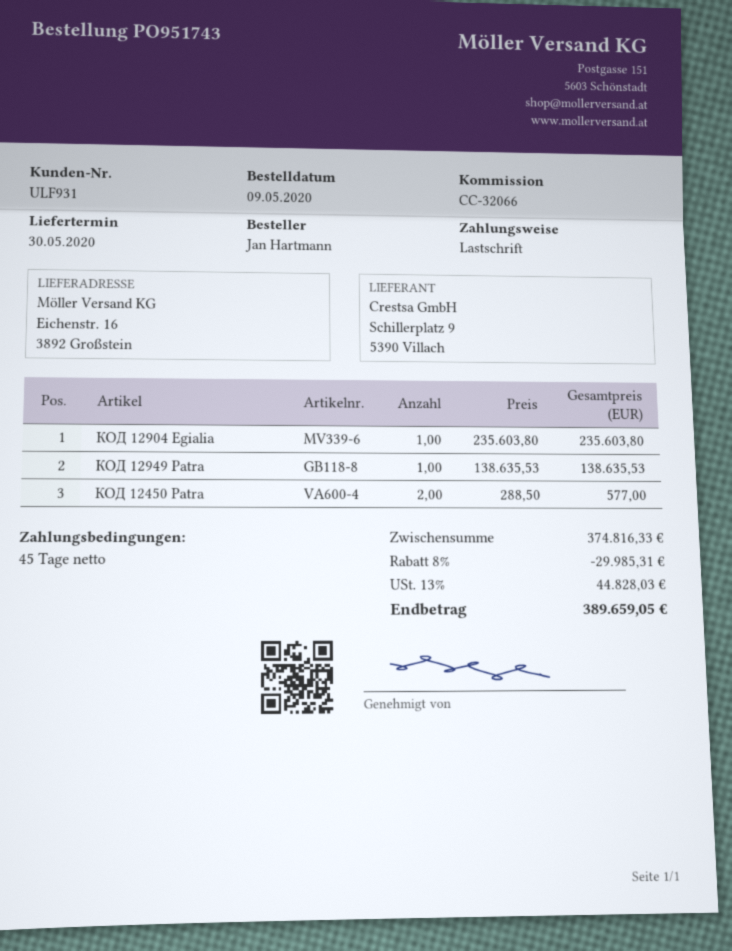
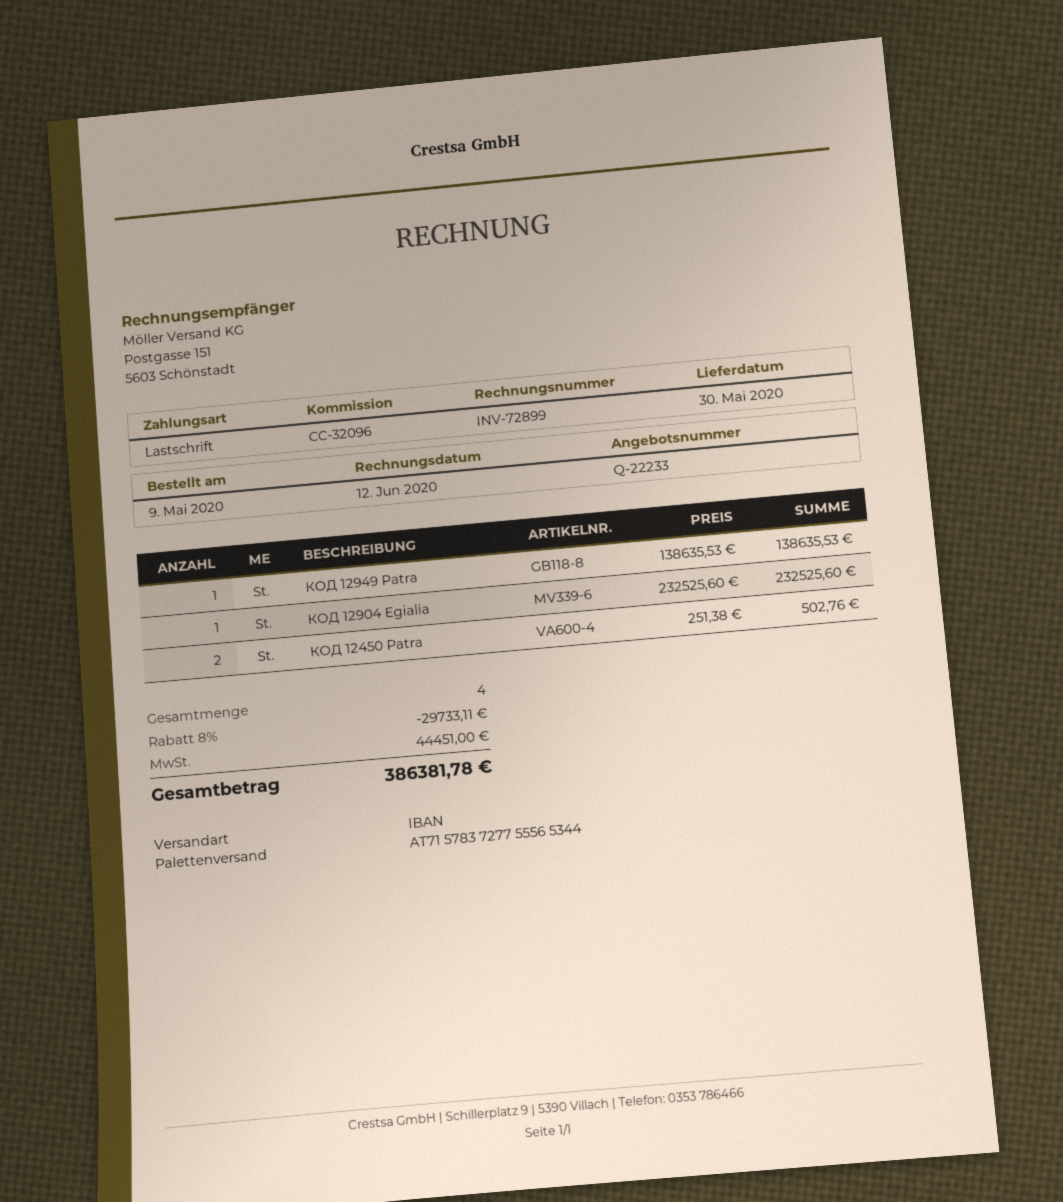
reference: CC-32066 -> CC-32096
КОД 12904 Egialia: 1 x 235603.80 = 235603.80 -> 1 x 232525.60 = 232525.60
КОД 12450 Patra: 2 x 288.50 = 577.00 -> 2 x 251.38 = 502.76
discount: 8% = 29985.31 -> 8% = 29733.11
tax: 44828.03 -> 44451.00
total: 389659.05 -> 386381.78

